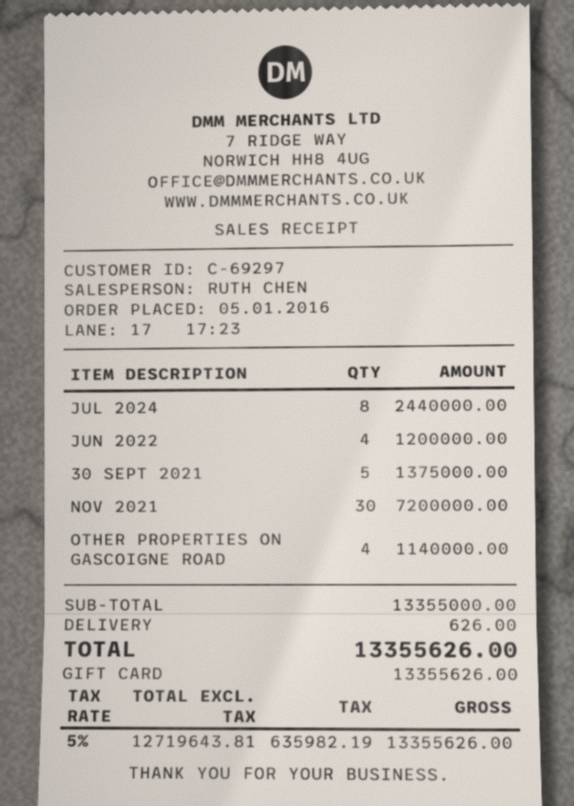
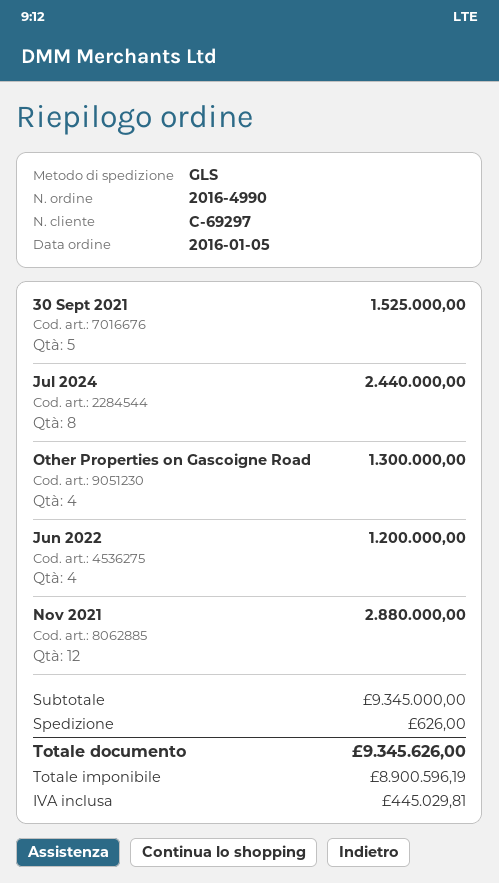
30 SEPT 2021: 5 for 1375000.00 -> 5 for 1525000.00
NOV 2021: 30 for 7200000.00 -> 12 for 2880000.00
OTHER PROPERTIES ON GASCOIGNE ROAD: 4 for 1140000.00 -> 4 for 1300000.00
subtotal: 13355000.00 -> 9345000.00
net: 12719643.81 -> 8900596.19
tax: 635982.19 -> 445029.81
total: 13355626.00 -> 9345626.00

